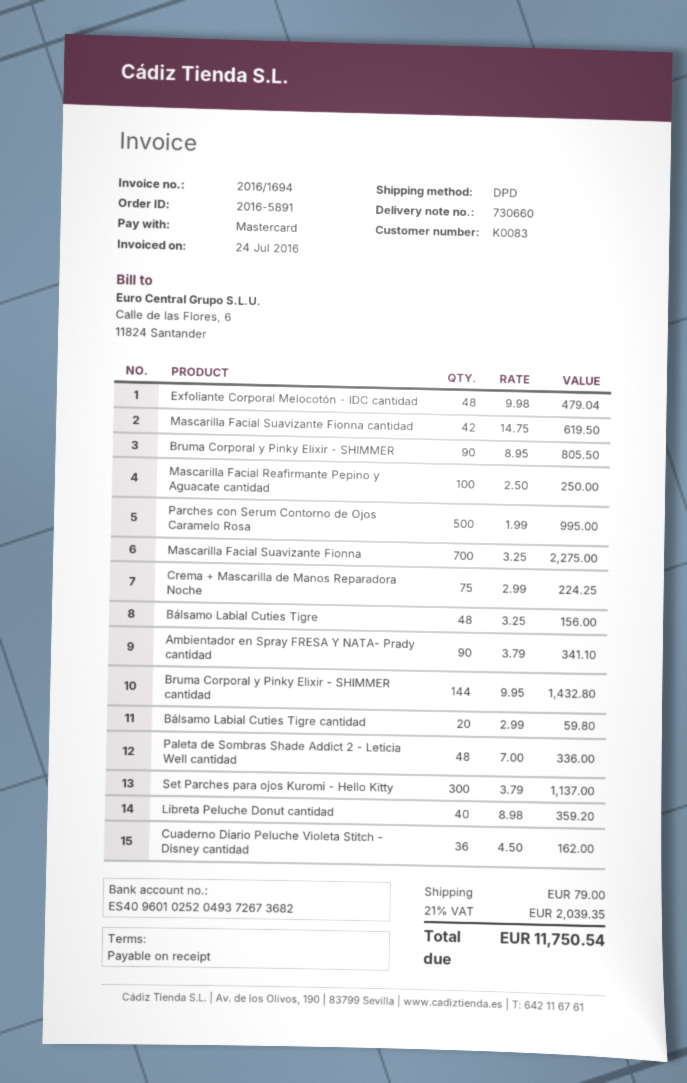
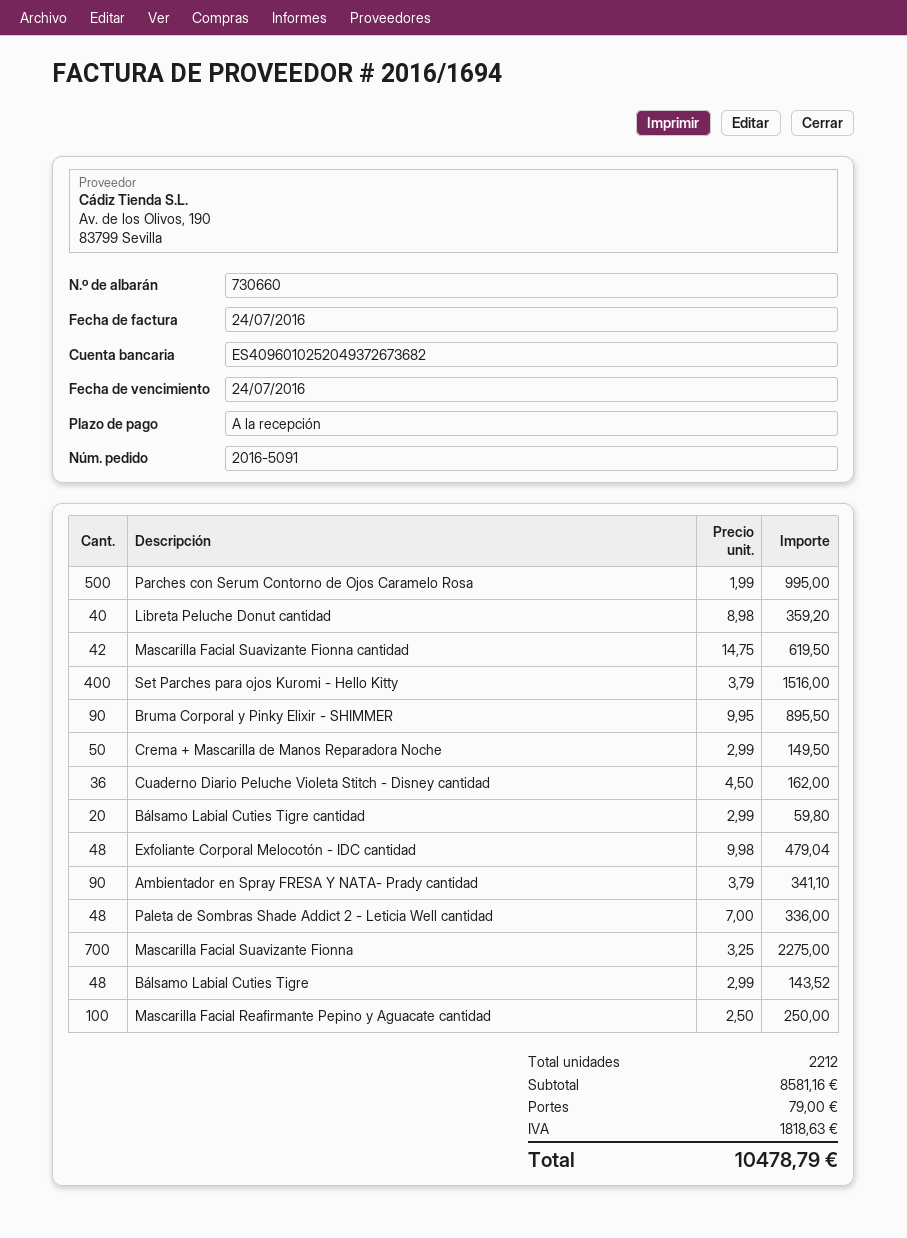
order number: 2016-5891 -> 2016-5091
Bruma Corporal y Pinky Elixir - SHIMMER: 90 x 8.95 = 805.50 -> 90 x 9.95 = 895.50
Crema + Mascarilla de Manos Reparadora Noche: 75 x 2.99 = 224.25 -> 50 x 2.99 = 149.50
Bálsamo Labial Cuties Tigre: 48 x 3.25 = 156.00 -> 48 x 2.99 = 143.52
Bruma Corporal y Pinky Elixir - SHIMMER cantidad: 144 x 9.95 = 1432.80 -> none
Set Parches para ojos Kuromi - Hello Kitty: 300 x 3.79 = 1137.00 -> 400 x 3.79 = 1516.00
tax: 2039.35 -> 1818.63
total: 11750.54 -> 10478.79

